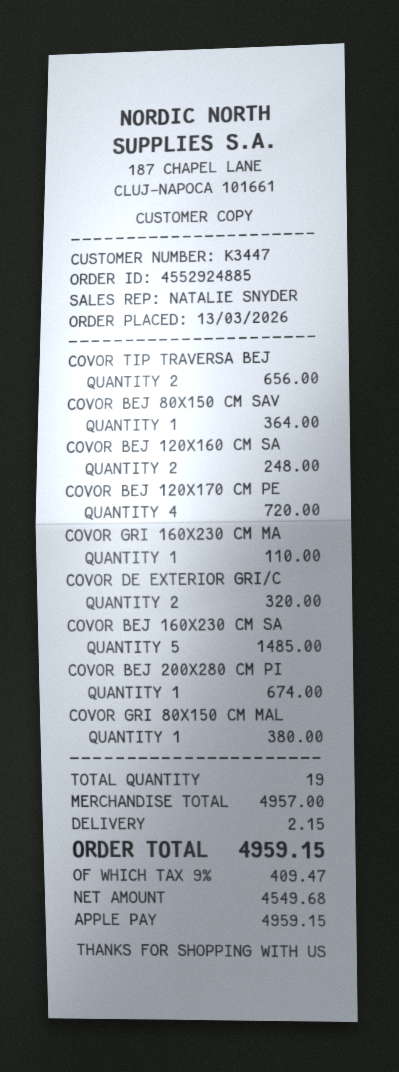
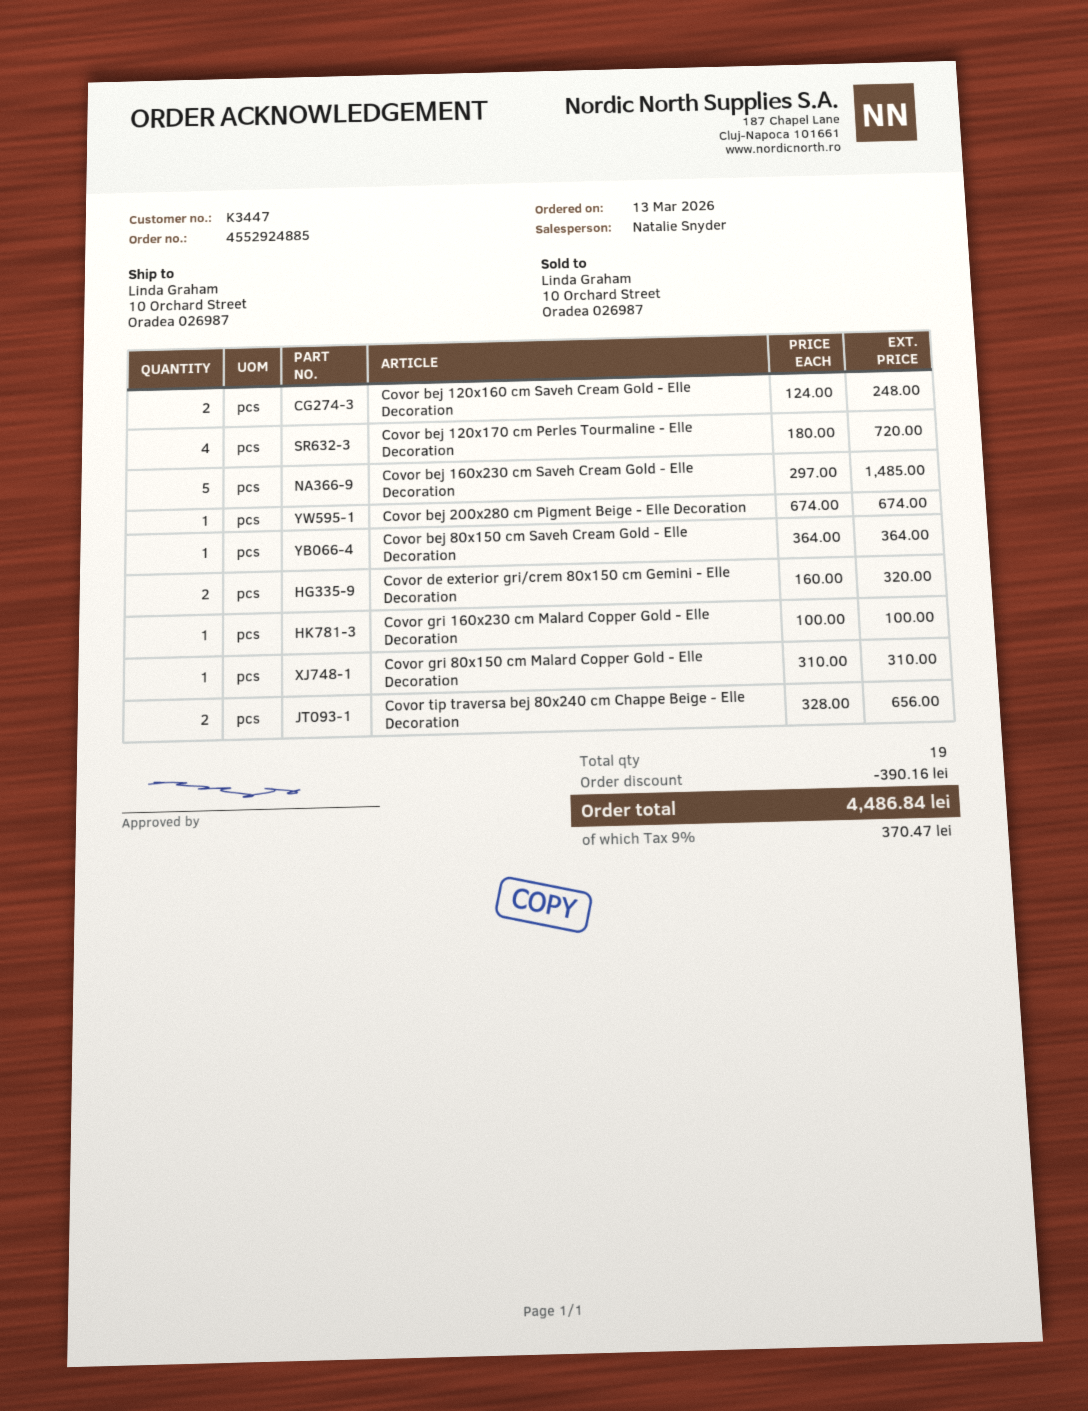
COVOR GRI 160X230 CM MA: 1 for 110.00 -> 1 for 100.00
COVOR GRI 80X150 CM MAL: 1 for 380.00 -> 1 for 310.00
discount: none -> 390.16
shipping: 2.15 -> none
tax: 9% = 409.47 -> 9% = 370.47
total: 4959.15 -> 4486.84

